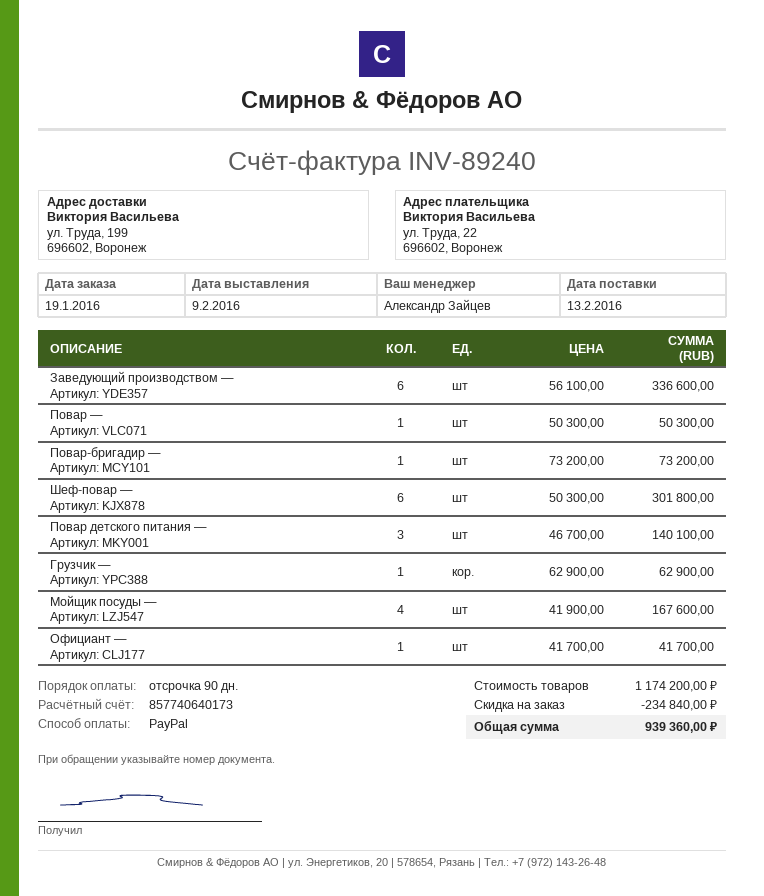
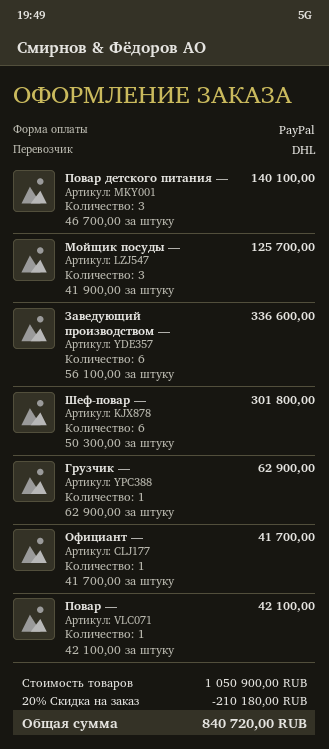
Повар —: 1 x 50300.00 = 50300.00 -> 1 x 42100.00 = 42100.00
Повар-бригадир —: 1 x 73200.00 = 73200.00 -> none
Мойщик посуды —: 4 x 41900.00 = 167600.00 -> 3 x 41900.00 = 125700.00
subtotal: 1174200.00 -> 1050900.00
discount: 234840.00 -> 210180.00
total: 939360.00 -> 840720.00

